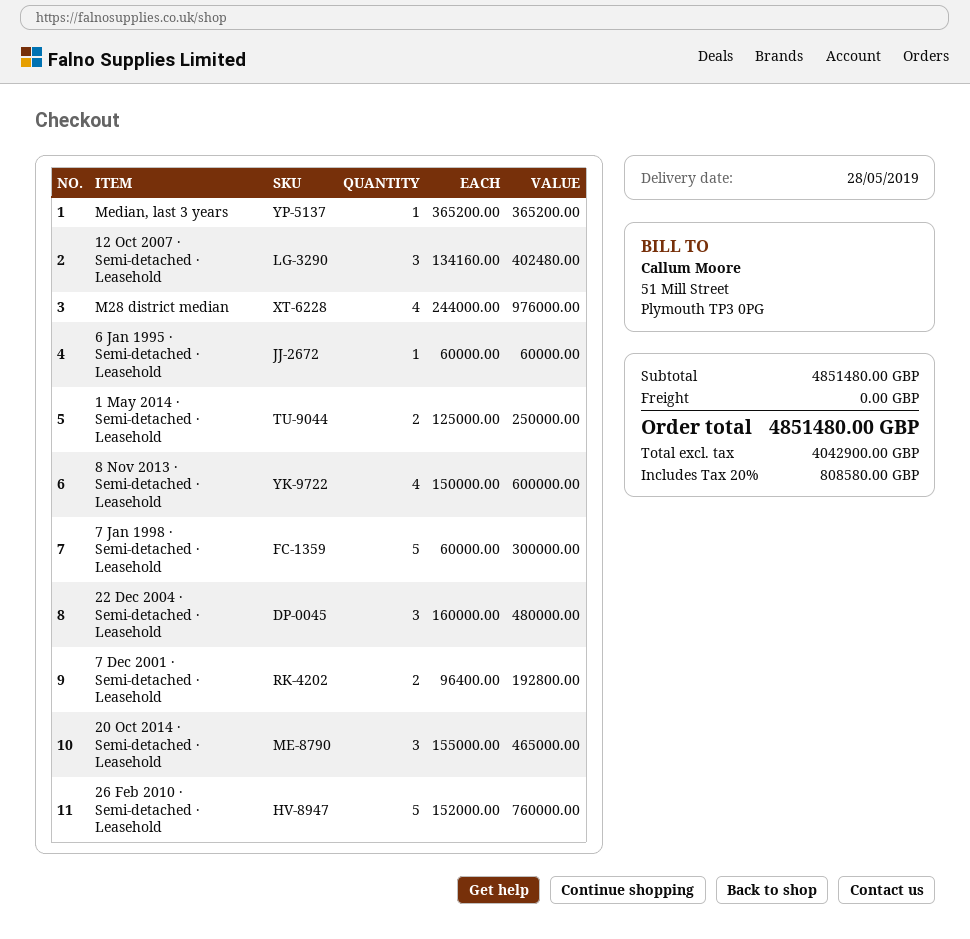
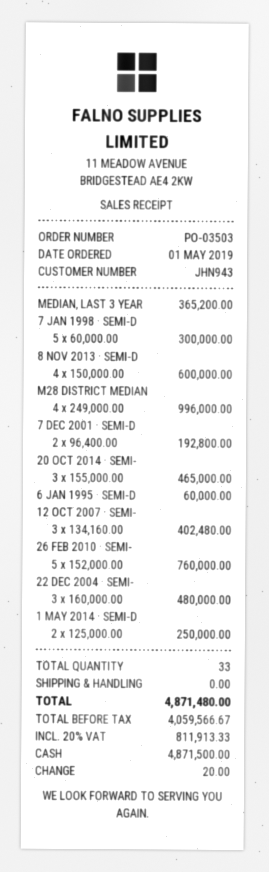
M28 district median: 4 x 244000.00 = 976000.00 -> 4 x 249000.00 = 996000.00
net: 4042900.00 -> 4059566.67
tax: 20% = 808580.00 -> 20% = 811913.33
total: 4851480.00 -> 4871480.00

